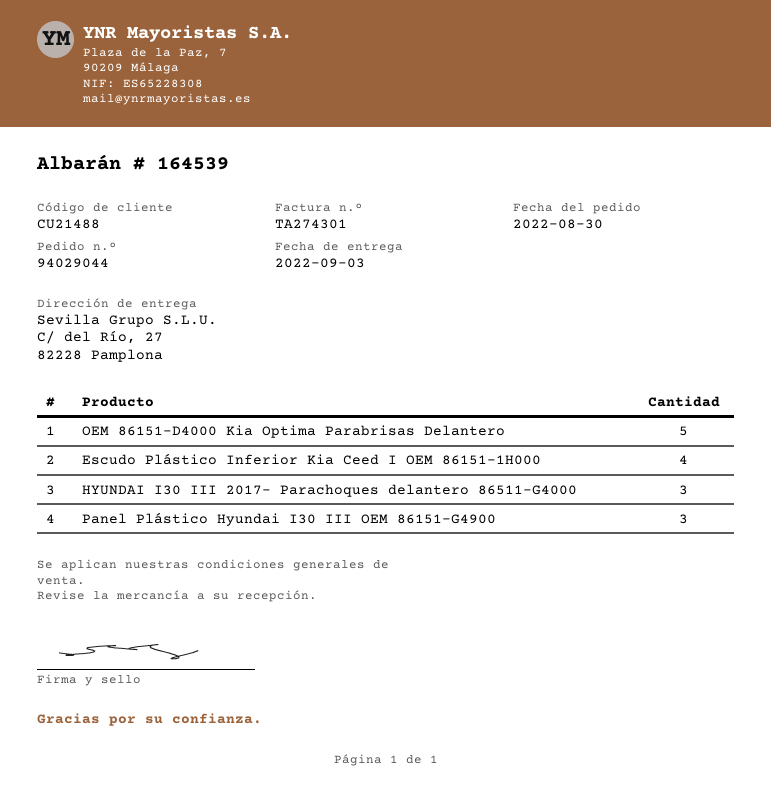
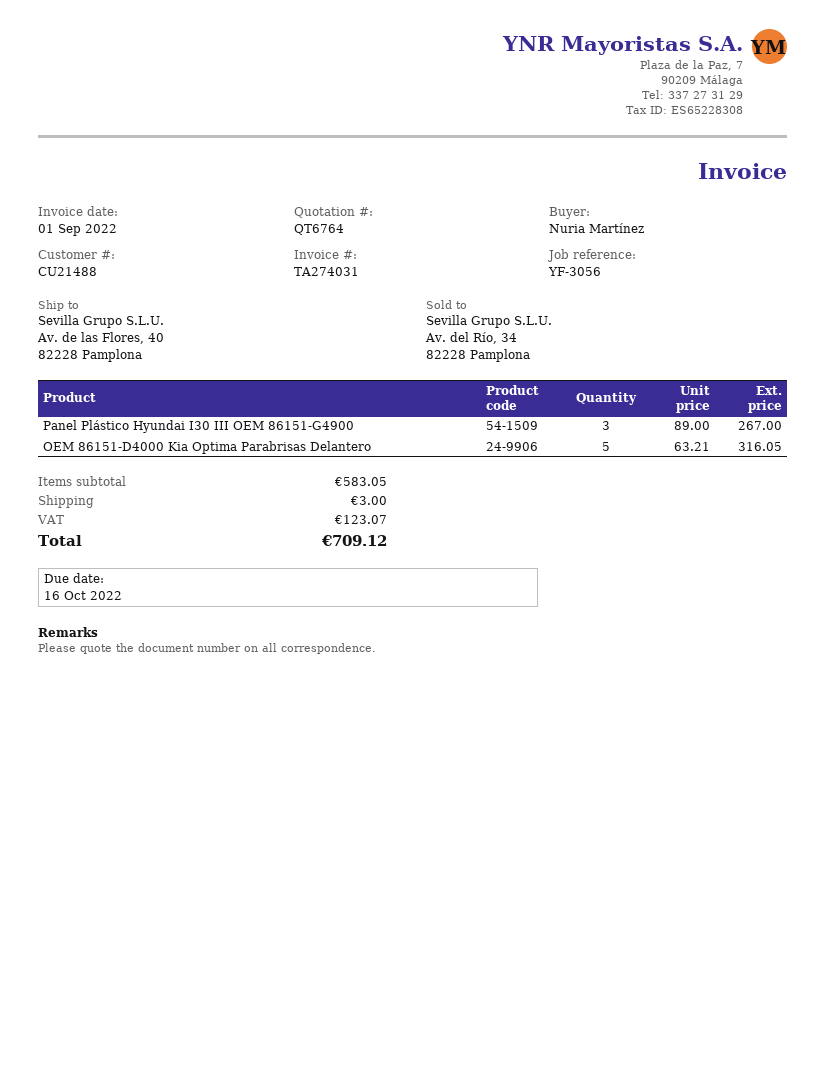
invoice number: TA274301 -> TA274031
ship to: C/ del Río, 27, 82228 Pamplona -> Av. de las Flores, 40, 82228 Pamplona
Escudo Plástico Inferior Kia Ceed I OEM 86151-1H000: 4 -> none
HYUNDAI I30 III 2017- Parachoques delantero 86511-G4000: 3 -> none

